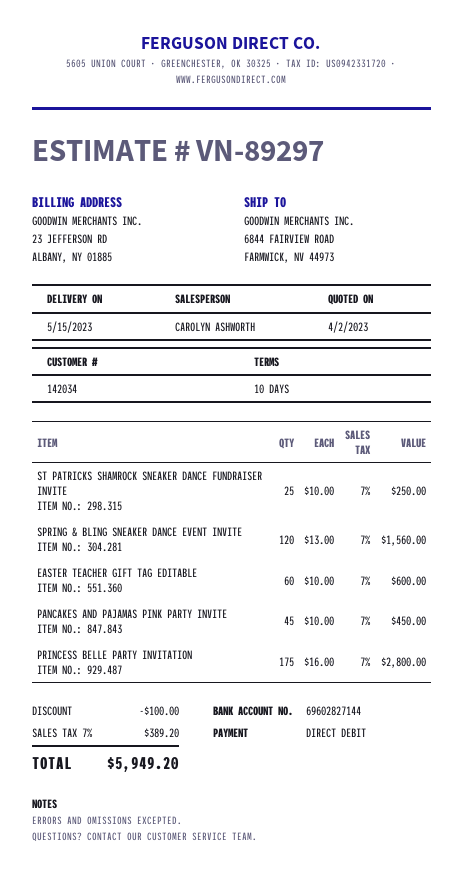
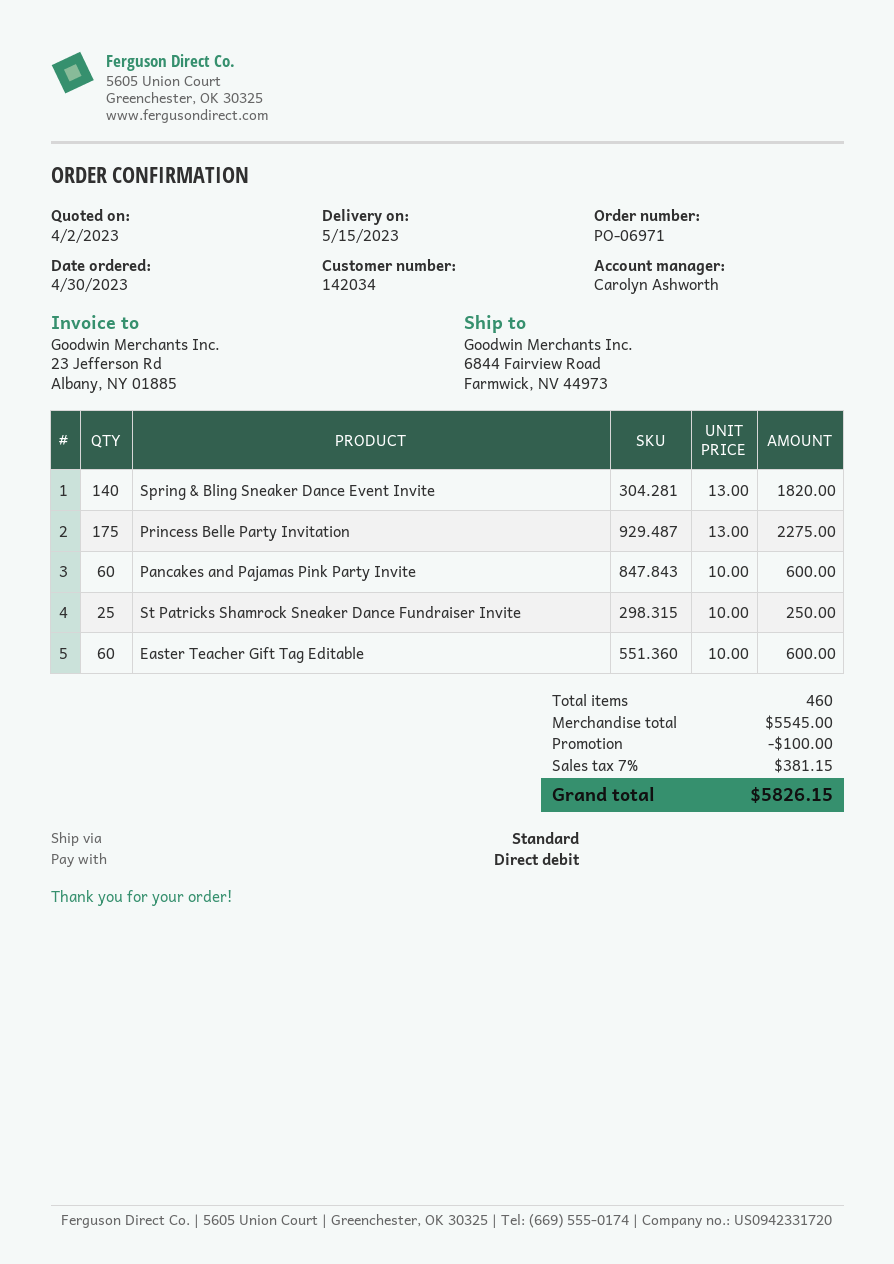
SPRING & BLING SNEAKER DANCE EVENT INVITE: 120 x 13.00 = 1560.00 -> 140 x 13.00 = 1820.00
PANCAKES AND PAJAMAS PINK PARTY INVITE: 45 x 10.00 = 450.00 -> 60 x 10.00 = 600.00
PRINCESS BELLE PARTY INVITATION: 175 x 16.00 = 2800.00 -> 175 x 13.00 = 2275.00
tax: 7% = 389.20 -> 7% = 381.15
total: 5949.20 -> 5826.15

